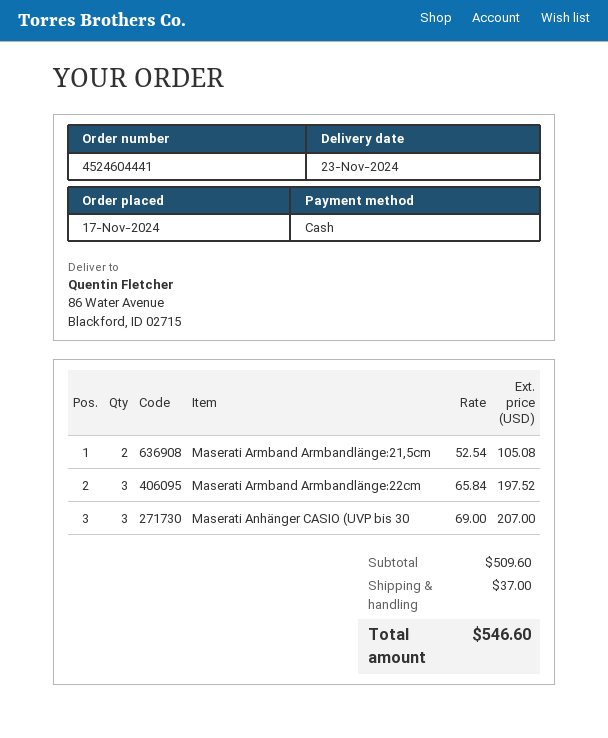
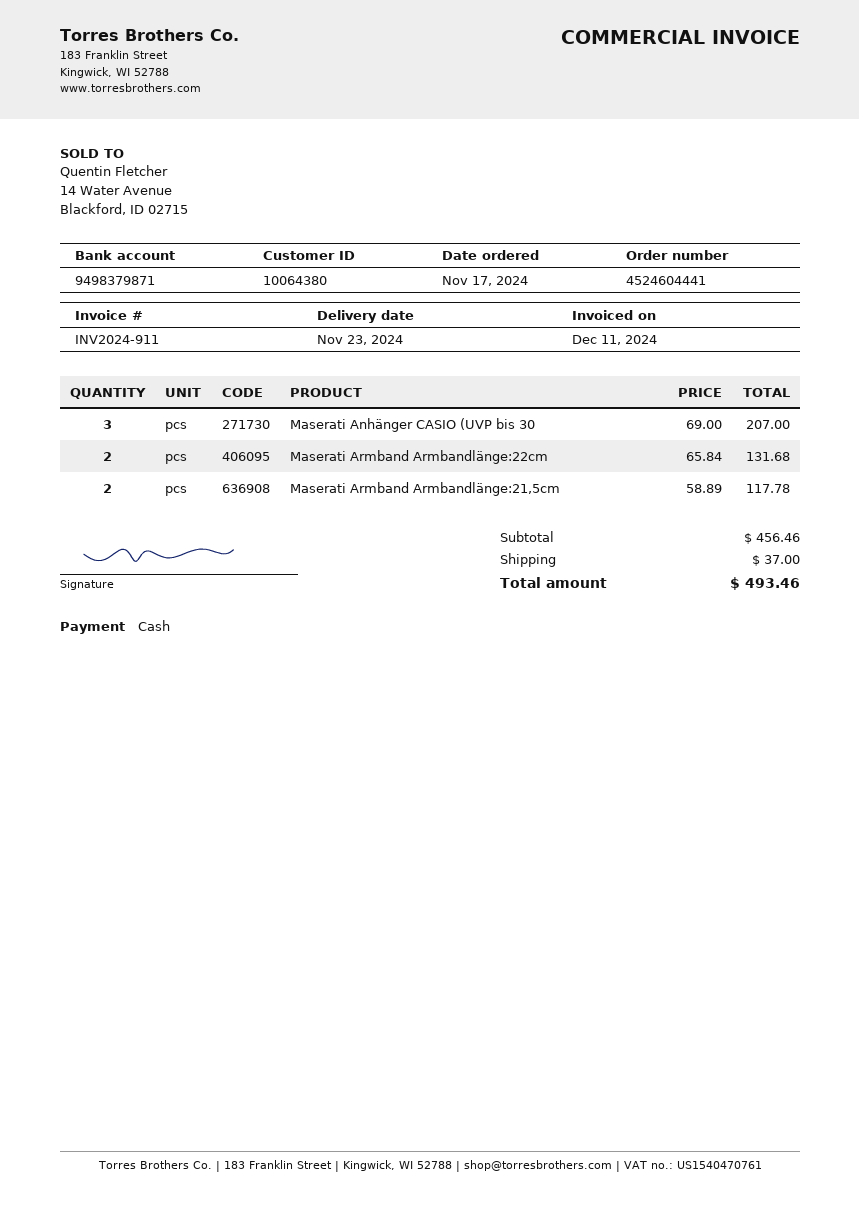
Maserati Armband Armbandlänge:21,5cm: 2 x 52.54 = 105.08 -> 2 x 58.89 = 117.78
Maserati Armband Armbandlänge:22cm: 3 x 65.84 = 197.52 -> 2 x 65.84 = 131.68
subtotal: 509.60 -> 456.46
total: 546.60 -> 493.46

